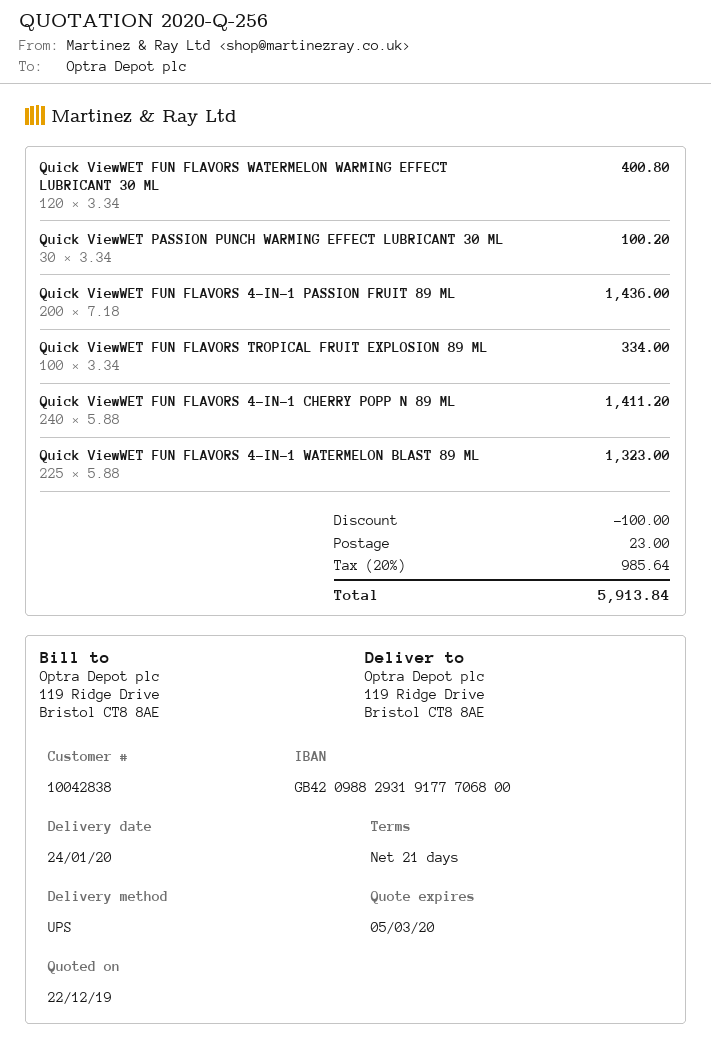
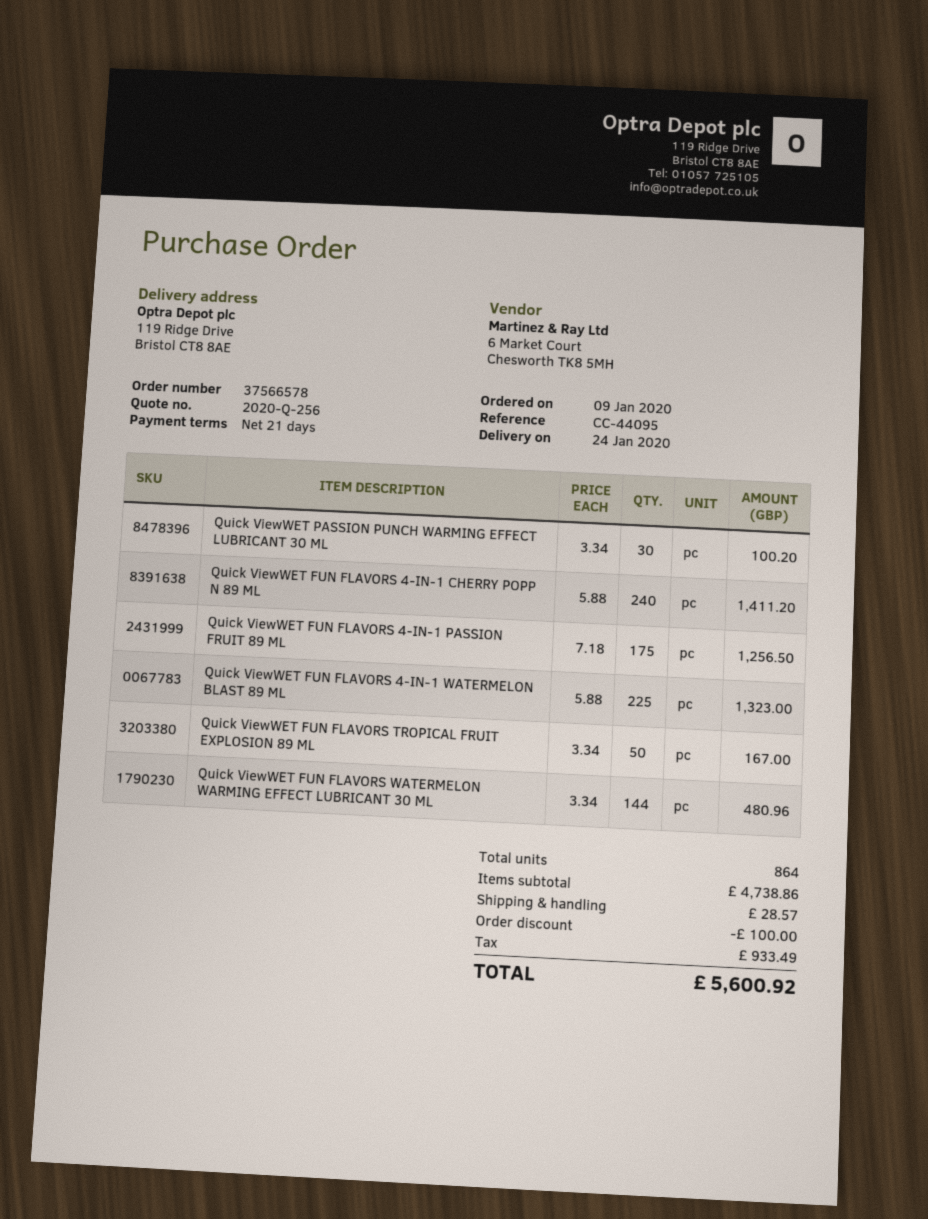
Quick ViewWET FUN FLAVORS WATERMELON WARMING EFFECT LUBRICANT 30 ML: 120 x 3.34 = 400.80 -> 144 x 3.34 = 480.96
Quick ViewWET FUN FLAVORS 4-IN-1 PASSION FRUIT 89 ML: 200 x 7.18 = 1436.00 -> 175 x 7.18 = 1256.50
Quick ViewWET FUN FLAVORS TROPICAL FRUIT EXPLOSION 89 ML: 100 x 3.34 = 334.00 -> 50 x 3.34 = 167.00
shipping: 23.00 -> 28.57
tax: 985.64 -> 933.49
total: 5913.84 -> 5600.92

